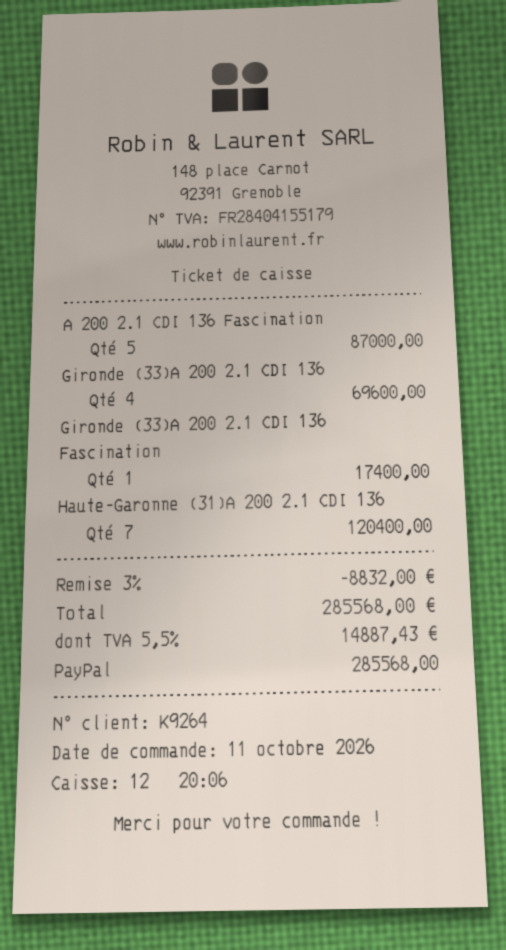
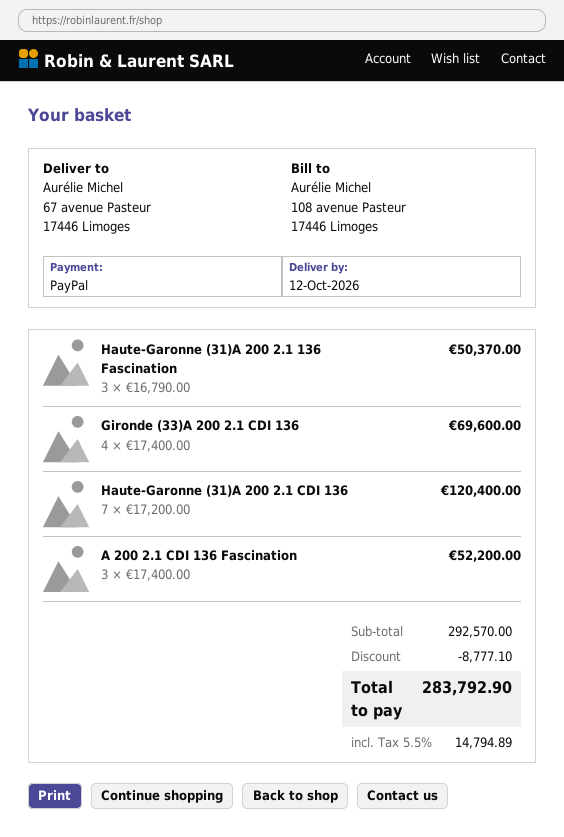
A 200 2.1 CDI 136 Fascination: 5 for 87000.00 -> 3 for 52200.00
Gironde (33)A 200 2.1 CDI 136 Fascination: 1 for 17400.00 -> none
Haute-Garonne (31)A 200 2.1 136 Fascination: none -> 3 for 50370.00
discount: 8832.00 -> 8777.10
tax: 5.5% = 14887.43 -> 5.5% = 14794.89
total: 285568.00 -> 283792.90

